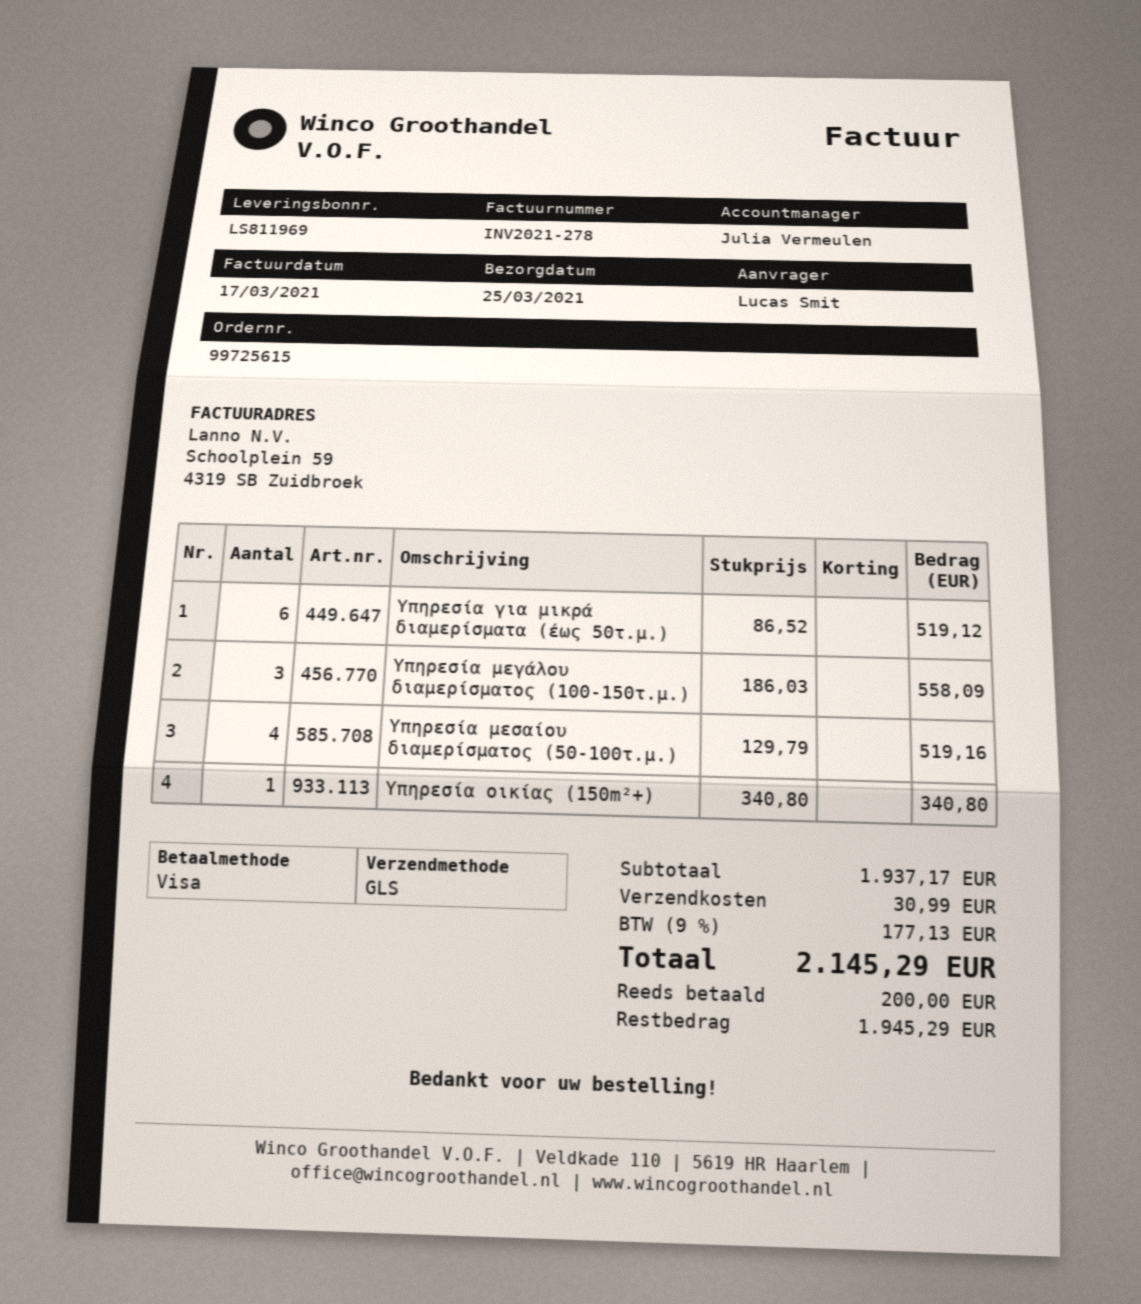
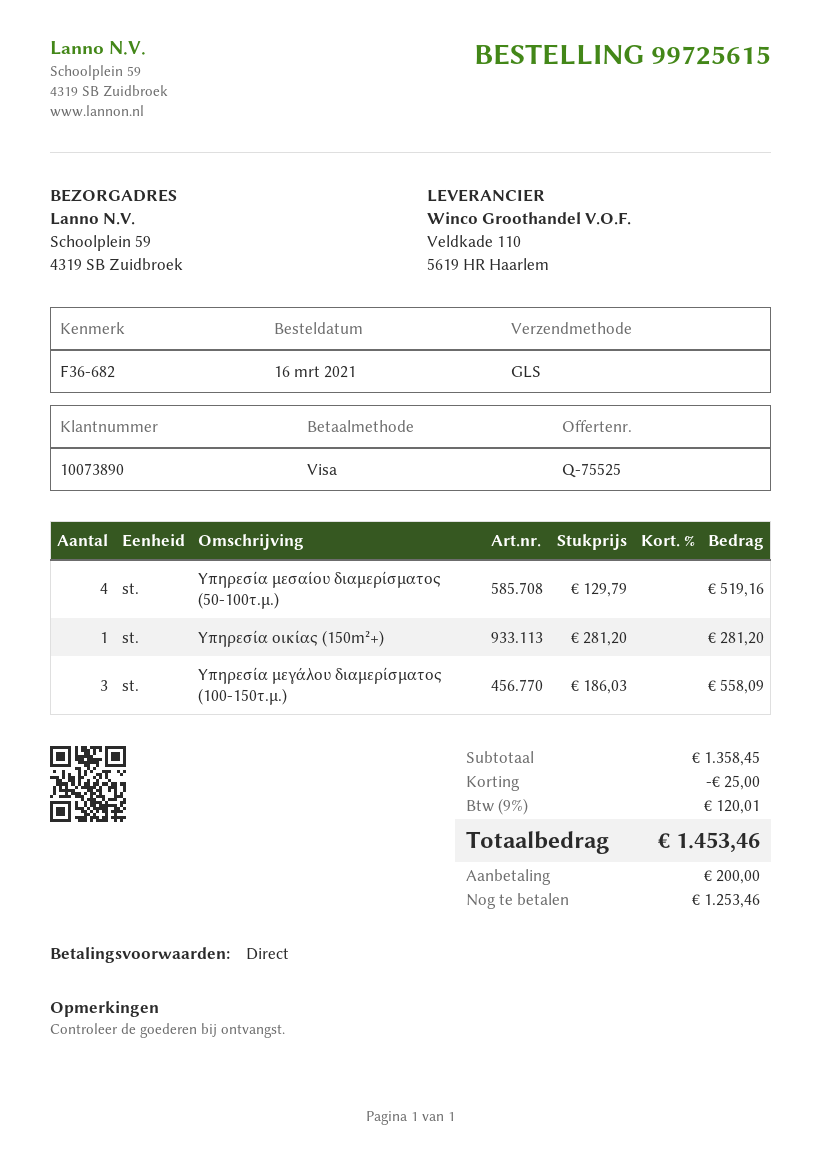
Υπηρεσία για μικρά διαμερίσματα (έως 50τ.μ.): 6 x 86.52 = 519.12 -> none
Υπηρεσία οικίας (150m²+): 1 x 340.80 = 340.80 -> 1 x 281.20 = 281.20
subtotal: 1937.17 -> 1358.45
discount: none -> 25.00
shipping: 30.99 -> none
tax: 9% = 177.13 -> 9% = 120.01
total: 2145.29 -> 1453.46
balance: 1945.29 -> 1253.46

